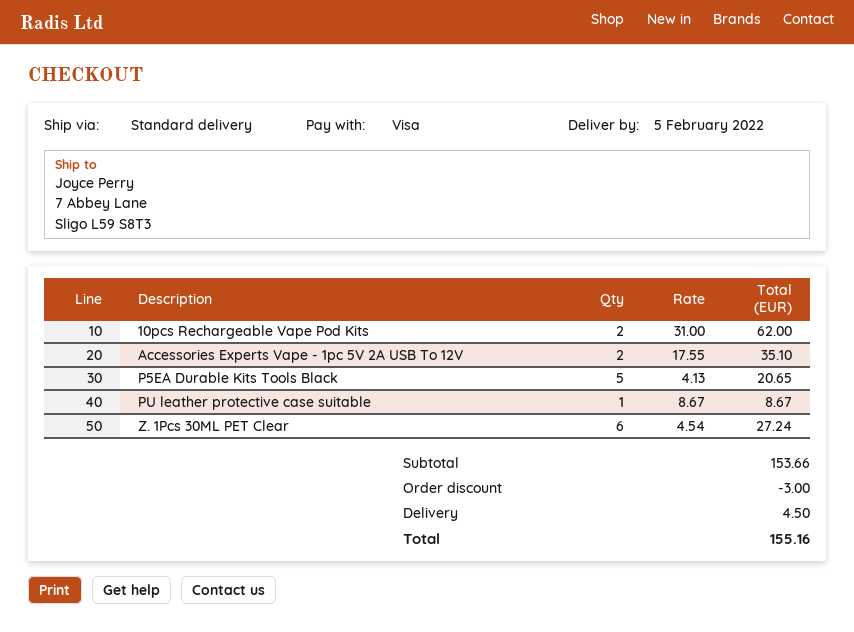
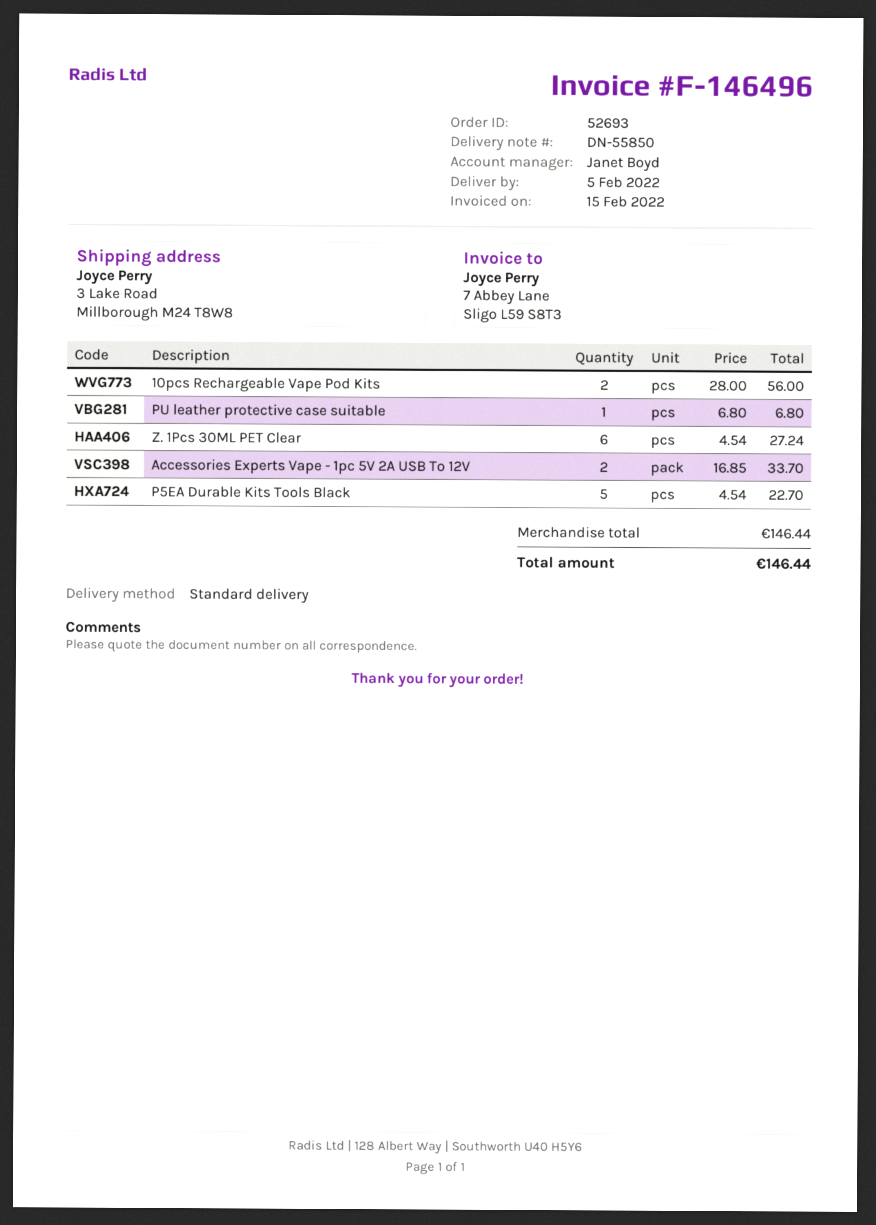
ship to: 7 Abbey Lane, Sligo L59 S8T3 -> 3 Lake Road, Millborough M24 T8W8
10pcs Rechargeable Vape Pod Kits: 2 x 31.00 = 62.00 -> 2 x 28.00 = 56.00
Accessories Experts Vape - 1pc 5V 2A USB To 12V: 2 x 17.55 = 35.10 -> 2 x 16.85 = 33.70
P5EA Durable Kits Tools Black: 5 x 4.13 = 20.65 -> 5 x 4.54 = 22.70
PU leather protective case suitable: 1 x 8.67 = 8.67 -> 1 x 6.80 = 6.80
subtotal: 153.66 -> 146.44
discount: 3.00 -> none
shipping: 4.50 -> none
total: 155.16 -> 146.44

